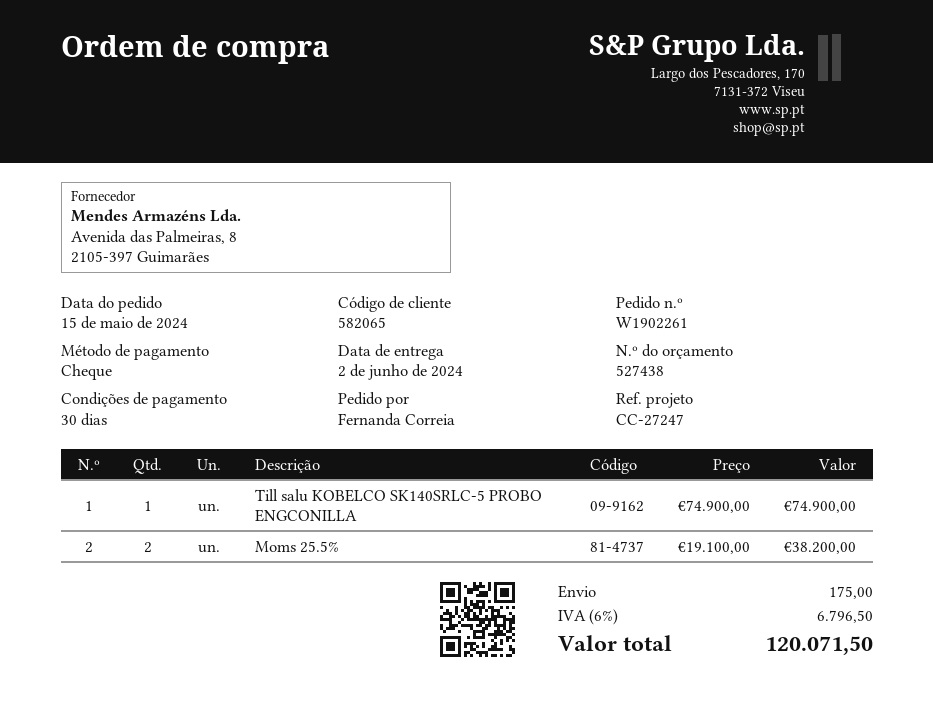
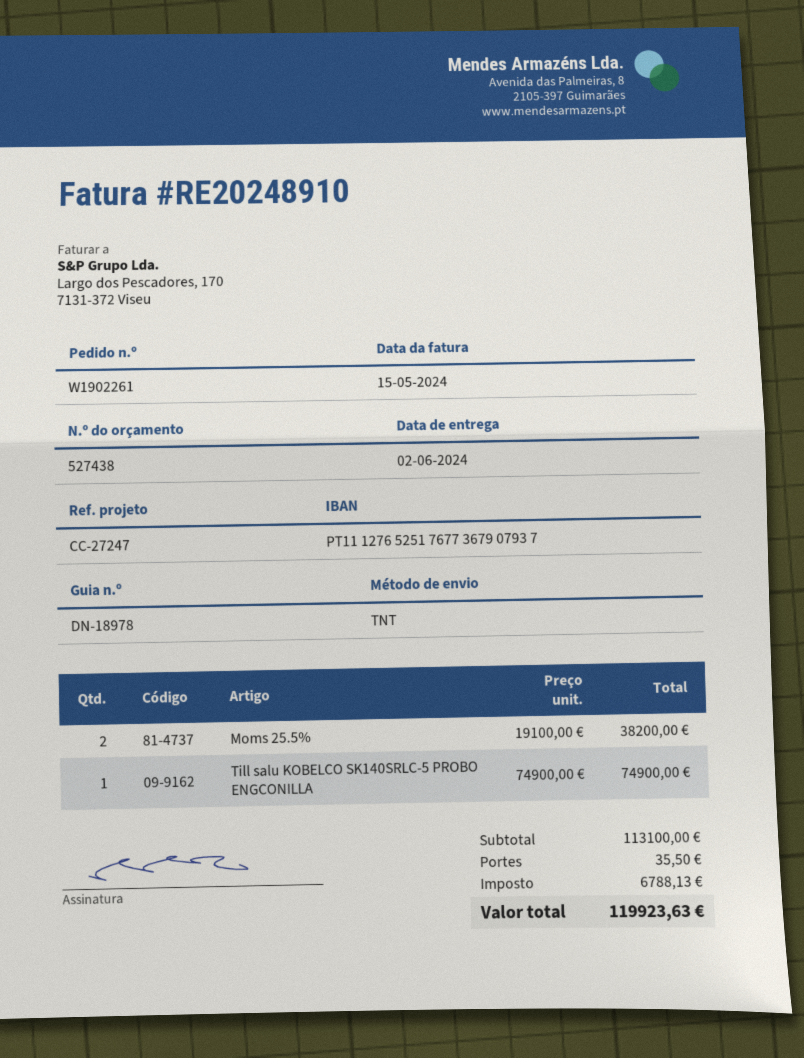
shipping: 175.00 -> 35.50
tax: 6796.50 -> 6788.13
total: 120071.50 -> 119923.63

